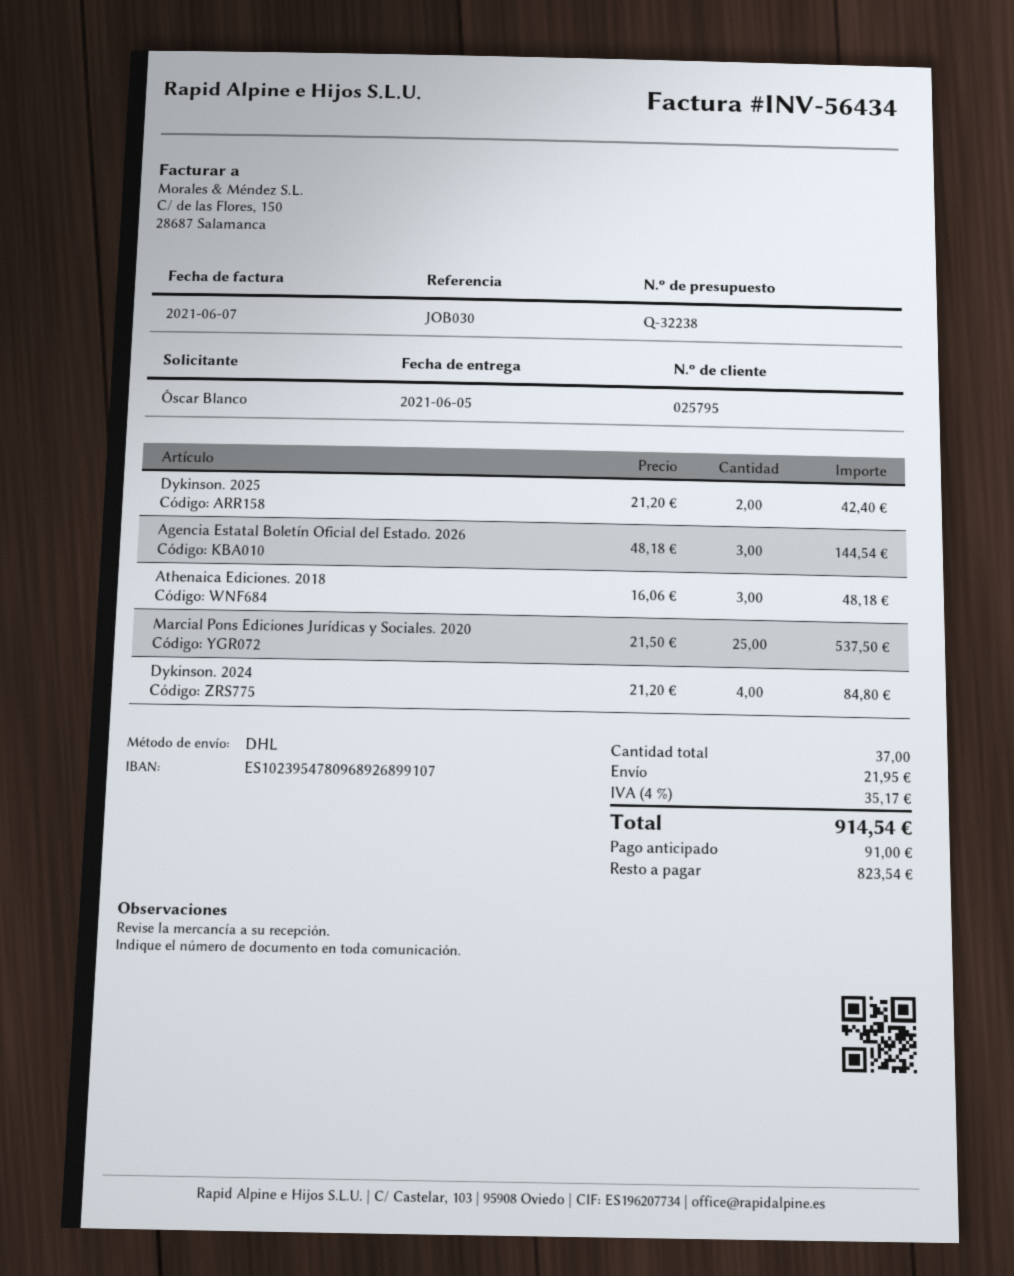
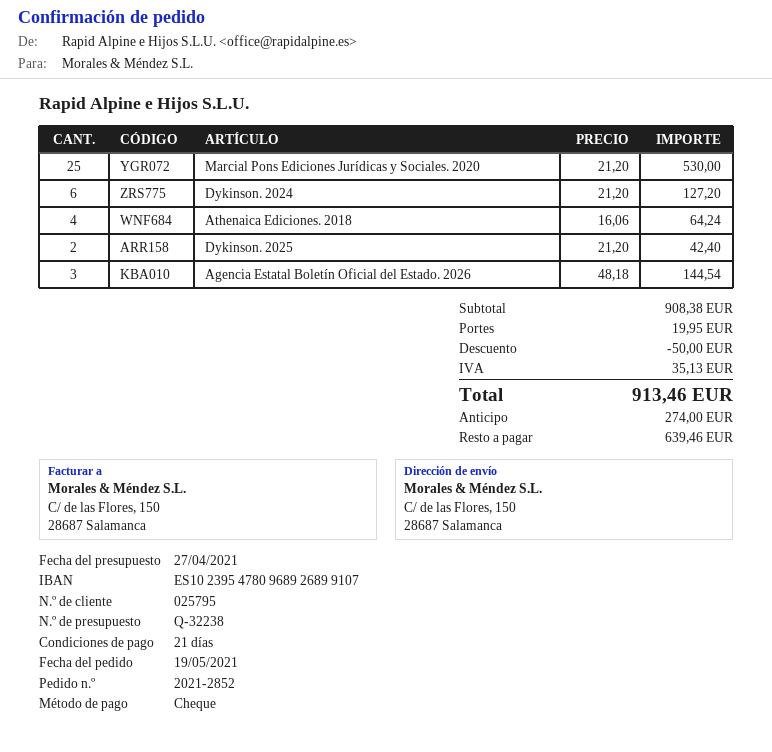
Athenaica Ediciones. 2018: 3 x 16.06 = 48.18 -> 4 x 16.06 = 64.24
Marcial Pons Ediciones Jurídicas y Sociales. 2020: 25 x 21.50 = 537.50 -> 25 x 21.20 = 530.00
Dykinson. 2024: 4 x 21.20 = 84.80 -> 6 x 21.20 = 127.20
discount: none -> 50.00
shipping: 21.95 -> 19.95
tax: 35.17 -> 35.13
total: 914.54 -> 913.46
deposit: 91.00 -> 274.00
balance: 823.54 -> 639.46

